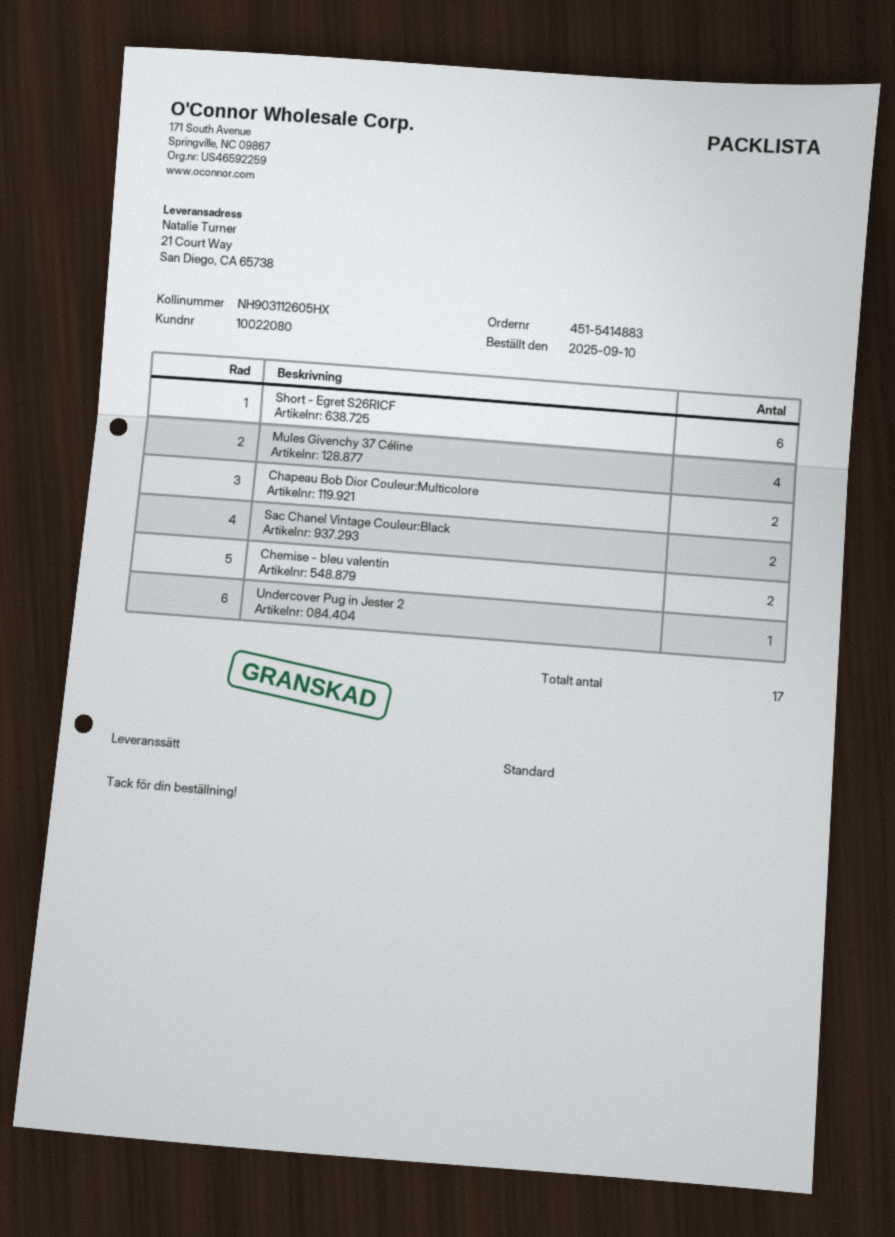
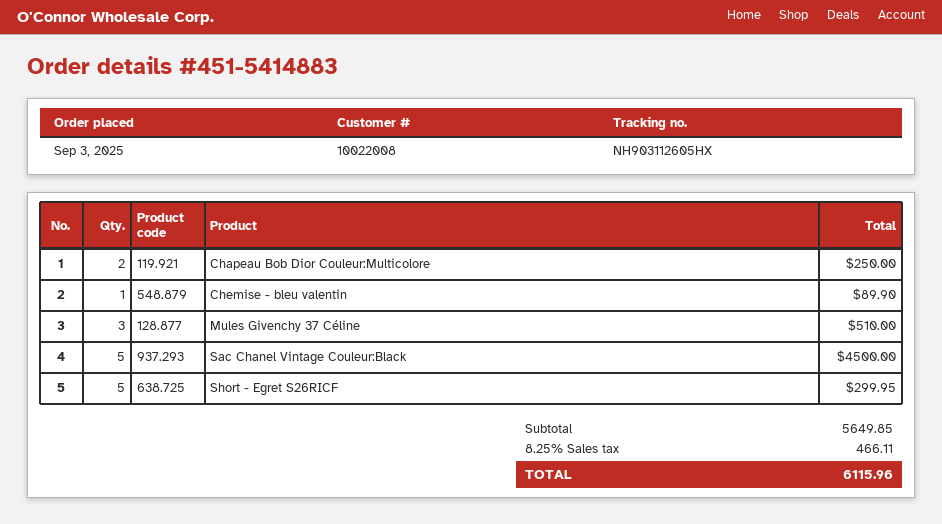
order date: 2025-09-10 -> 2025-09-03
customer number: 10022080 -> 10022008
Short - Egret S26RICF: 6 -> 5
Mules Givenchy 37 Céline: 4 -> 3
Sac Chanel Vintage Couleur:Black: 2 -> 5
Chemise - bleu valentin: 2 -> 1
Undercover Pug in Jester 2: 1 -> none

